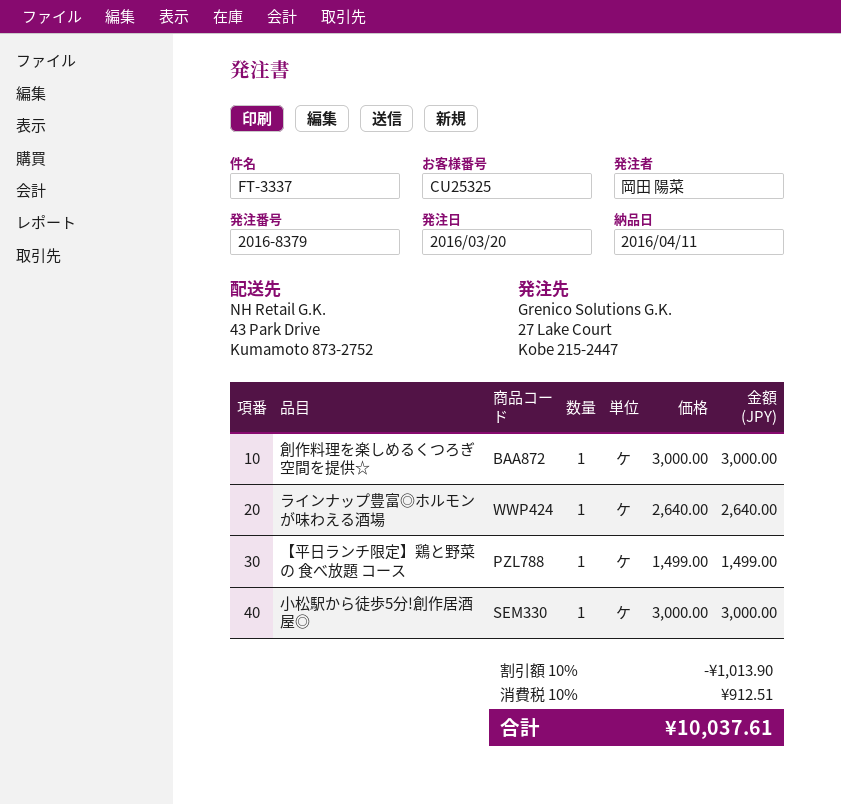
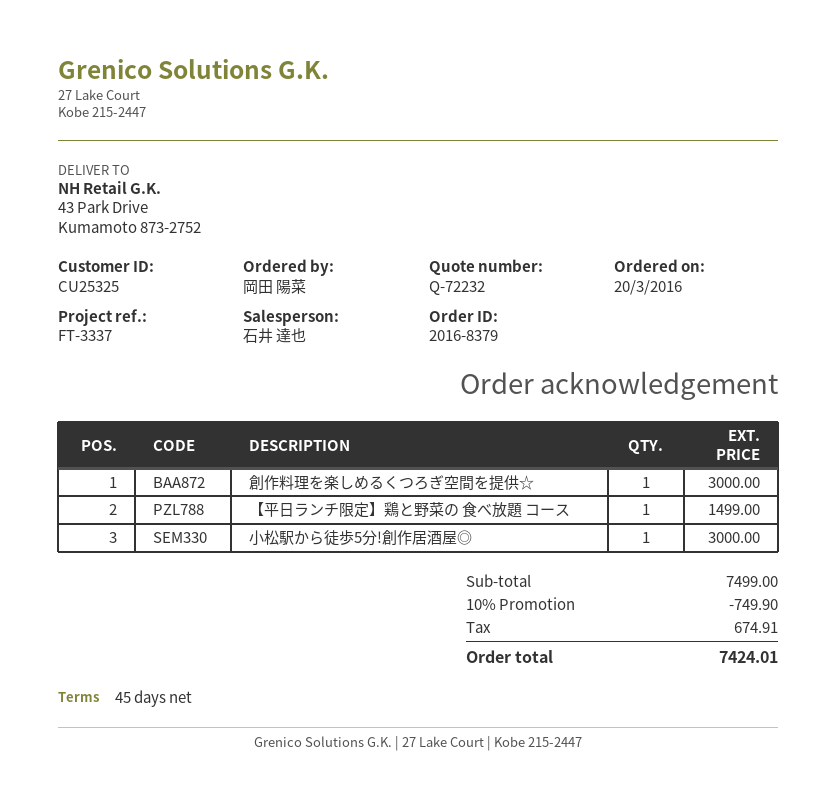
ラインナップ豊富◎ホルモンが味わえる酒場: 1 for 2640.00 -> none
discount: 10% = 1013.90 -> 10% = 749.90
tax: 912.51 -> 674.91
total: 10037.61 -> 7424.01

